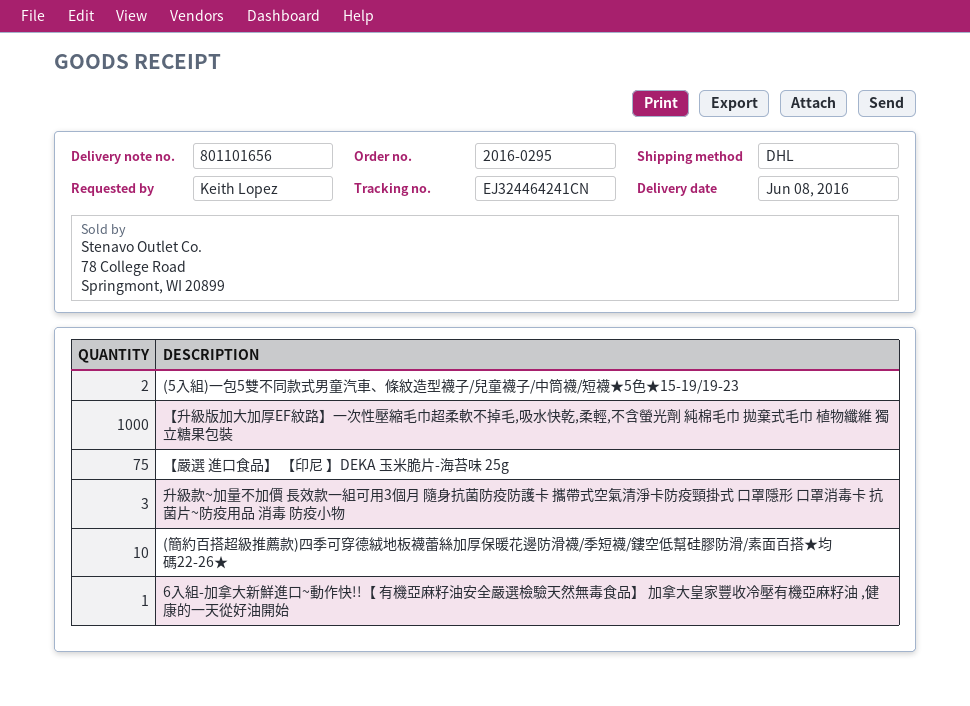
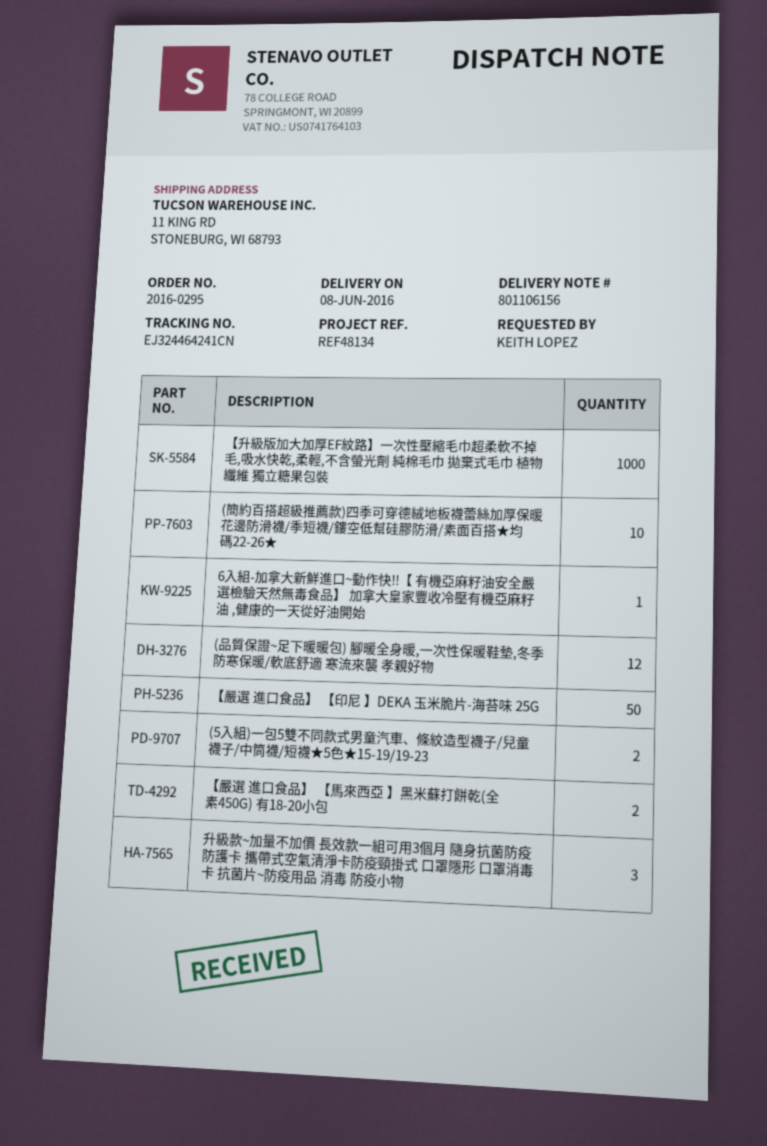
delivery note number: 801101656 -> 801106156
【嚴選 進口食品】 【印尼 】DEKA 玉米脆片-海苔味 25g: 75 -> 50
(品質保證~足下暖暖包) 腳暖全身暖,一次性保暖鞋墊,冬季防寒保暖/軟底舒適 寒流來襲 孝親好物: none -> 12
【嚴選 進口食品】 【馬來西亞 】黑米蘇打餅乾(全素450G) 有18-20小包: none -> 2

